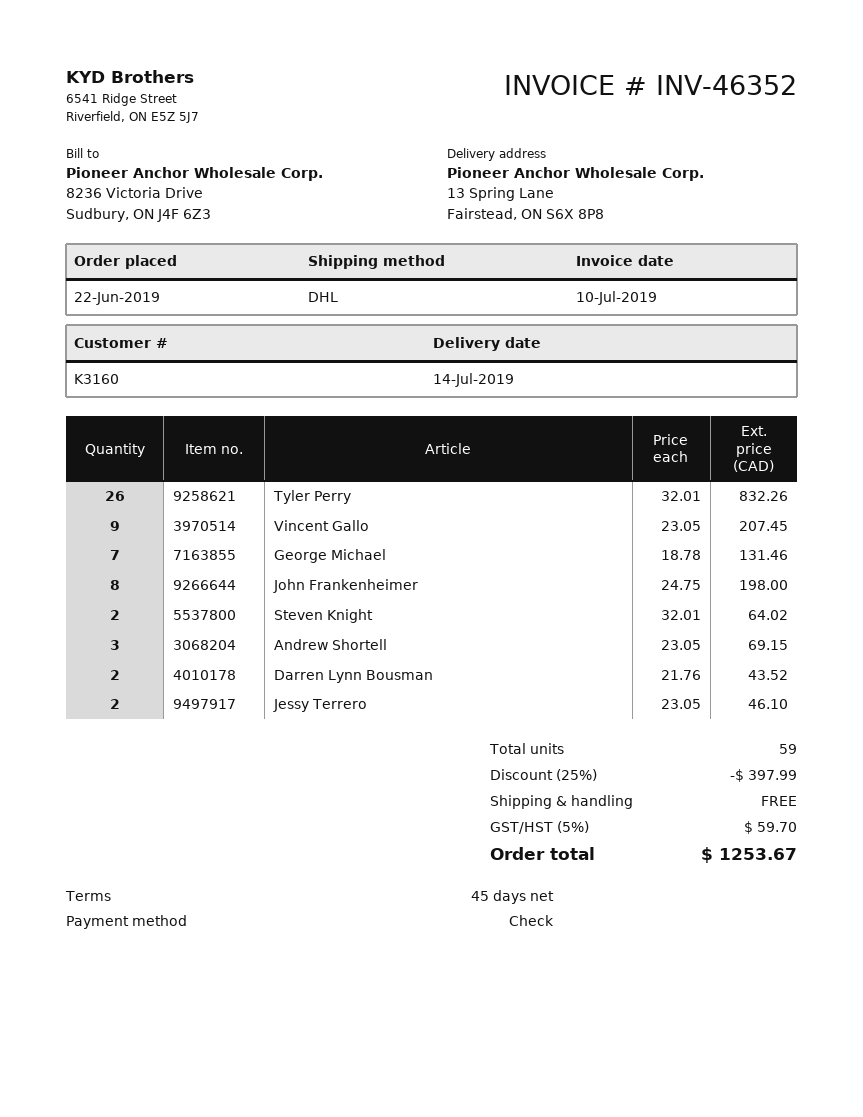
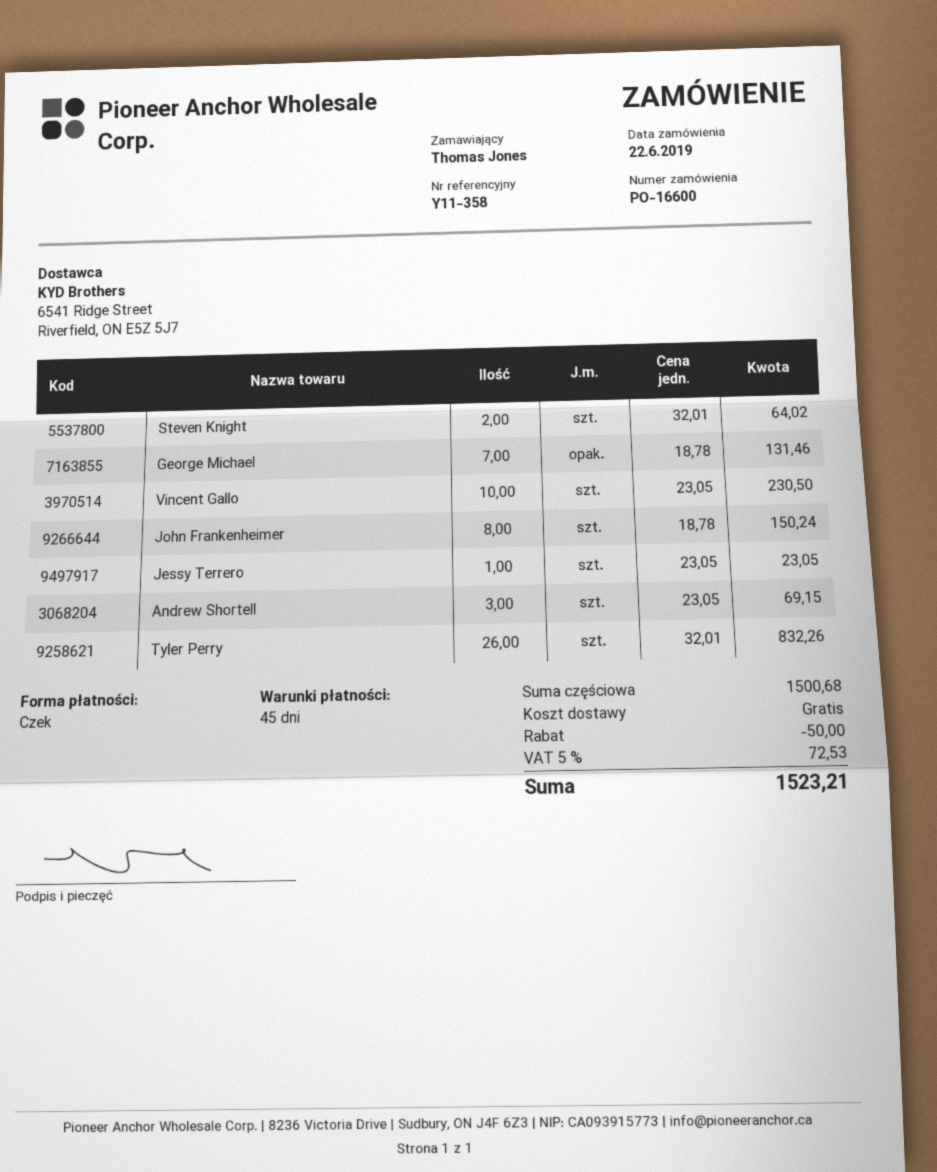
Vincent Gallo: 9 x 23.05 = 207.45 -> 10 x 23.05 = 230.50
John Frankenheimer: 8 x 24.75 = 198.00 -> 8 x 18.78 = 150.24
Darren Lynn Bousman: 2 x 21.76 = 43.52 -> none
Jessy Terrero: 2 x 23.05 = 46.10 -> 1 x 23.05 = 23.05
discount: 397.99 -> 50.00
tax: 5% = 59.70 -> 5% = 72.53
total: 1253.67 -> 1523.21

